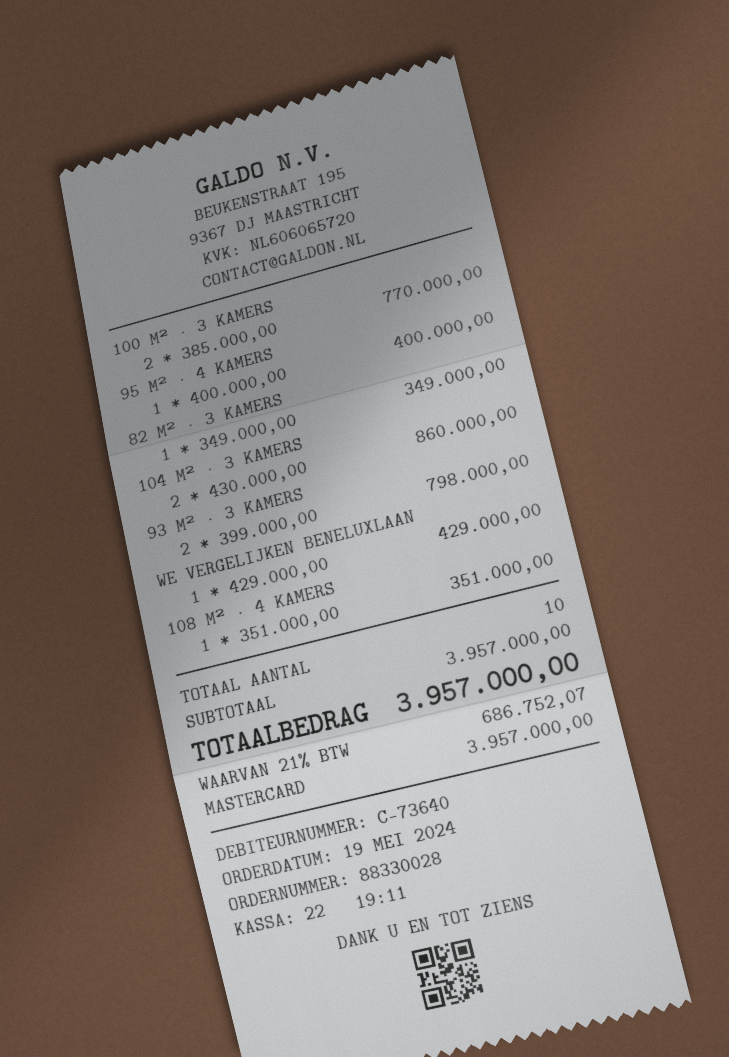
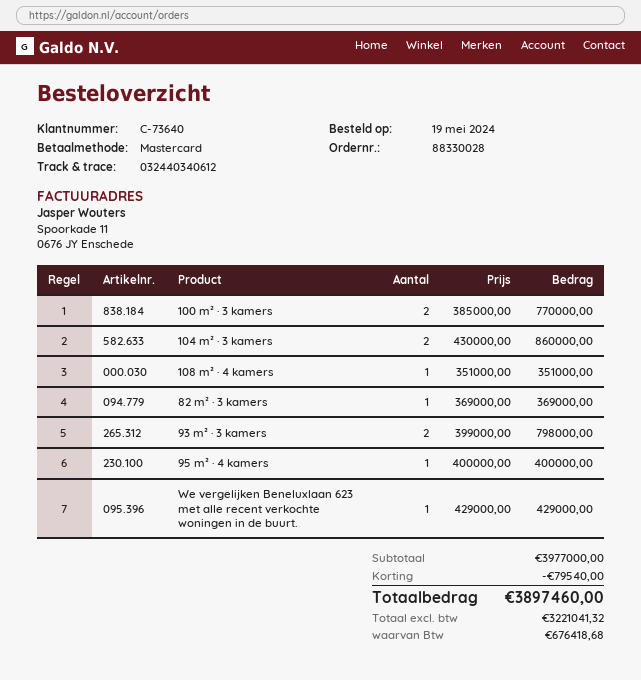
82 M² · 3 KAMERS: 1 x 349000.00 = 349000.00 -> 1 x 369000.00 = 369000.00
subtotal: 3957000.00 -> 3977000.00
discount: none -> 79540.00
tax: 686752.07 -> 676418.68
total: 3957000.00 -> 3897460.00

